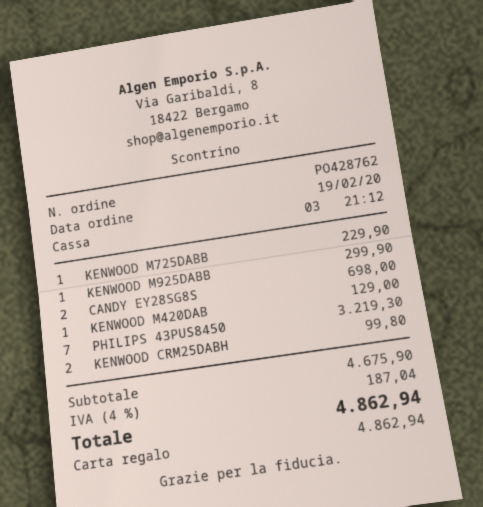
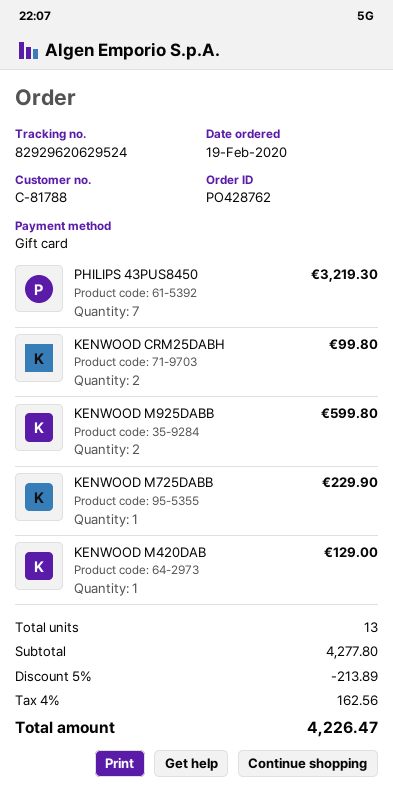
KENWOOD M925DABB: 1 for 299.90 -> 2 for 599.80
CANDY EY28SG8S: 2 for 698.00 -> none
subtotal: 4675.90 -> 4277.80
discount: none -> 5% = 213.89
tax: 4% = 187.04 -> 4% = 162.56
total: 4862.94 -> 4226.47

